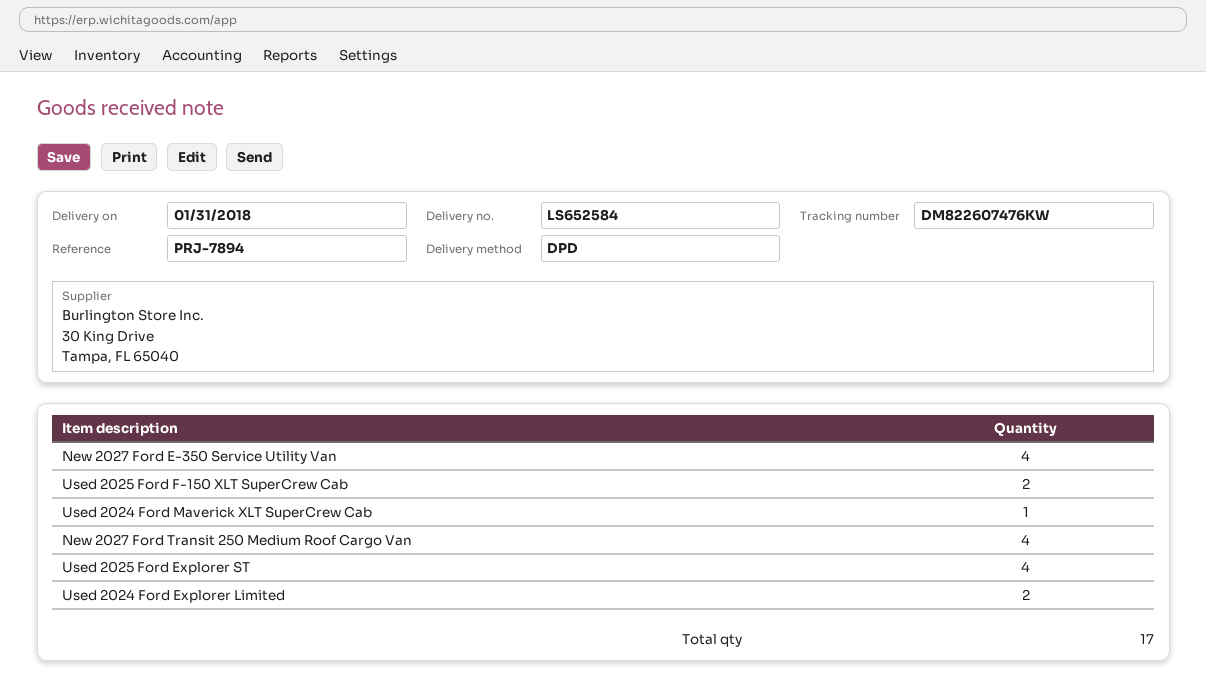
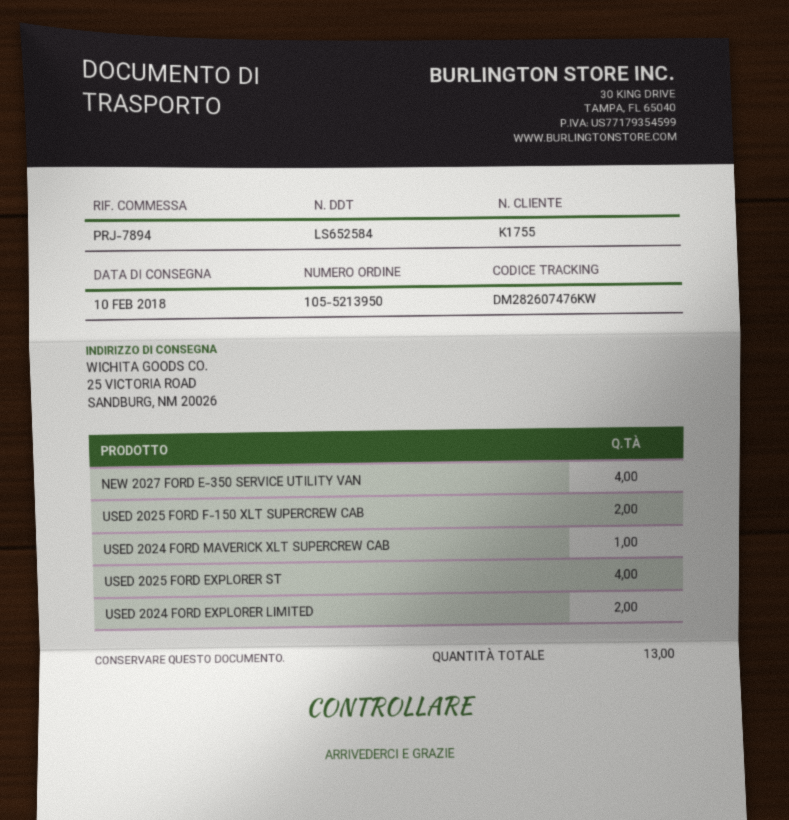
delivery date: 2018-01-31 -> 2018-02-10
tracking number: DM822607476KW -> DM282607476KW
New 2027 Ford Transit 250 Medium Roof Cargo Van: 4 -> none
total quantity: 17 -> 13

